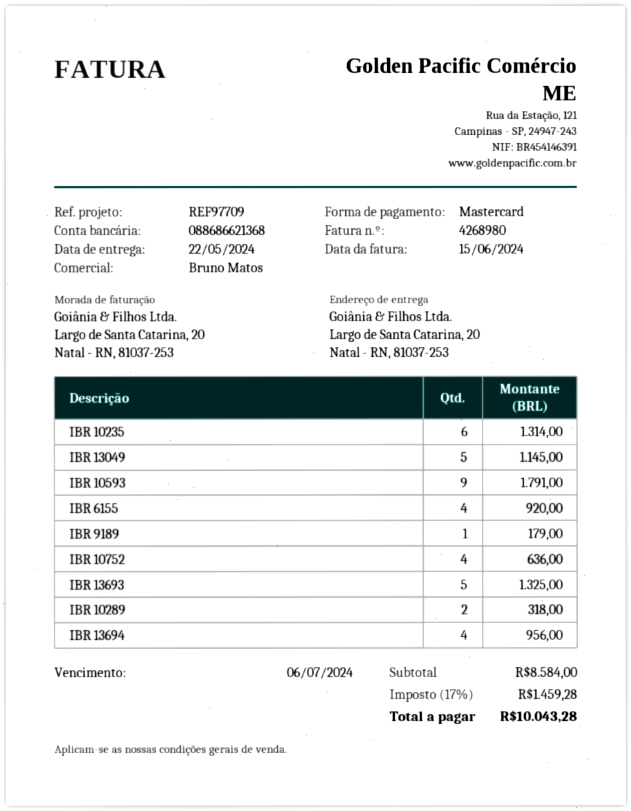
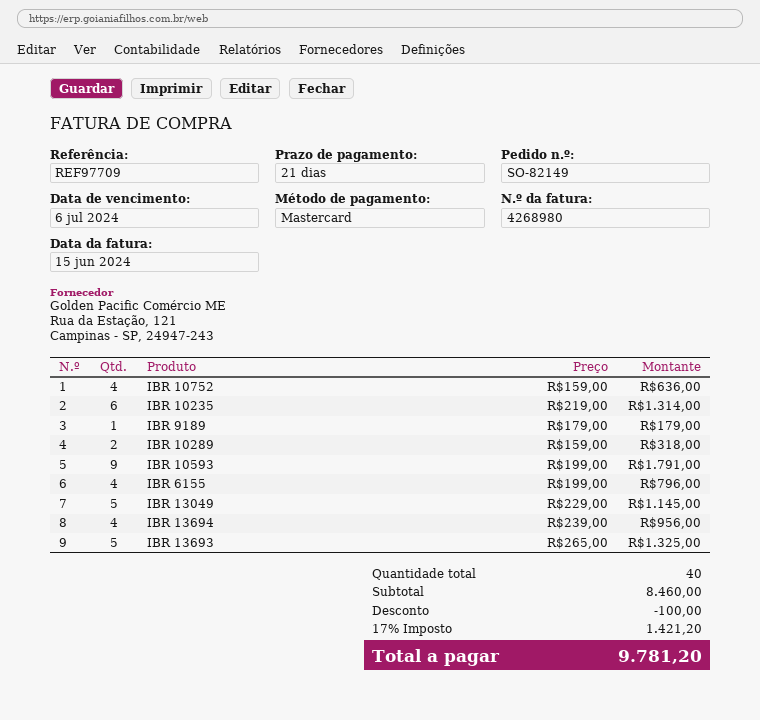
IBR 6155: 4 for 920.00 -> 4 for 796.00
subtotal: 8584.00 -> 8460.00
discount: none -> 100.00
tax: 17% = 1459.28 -> 17% = 1421.20
total: 10043.28 -> 9781.20

